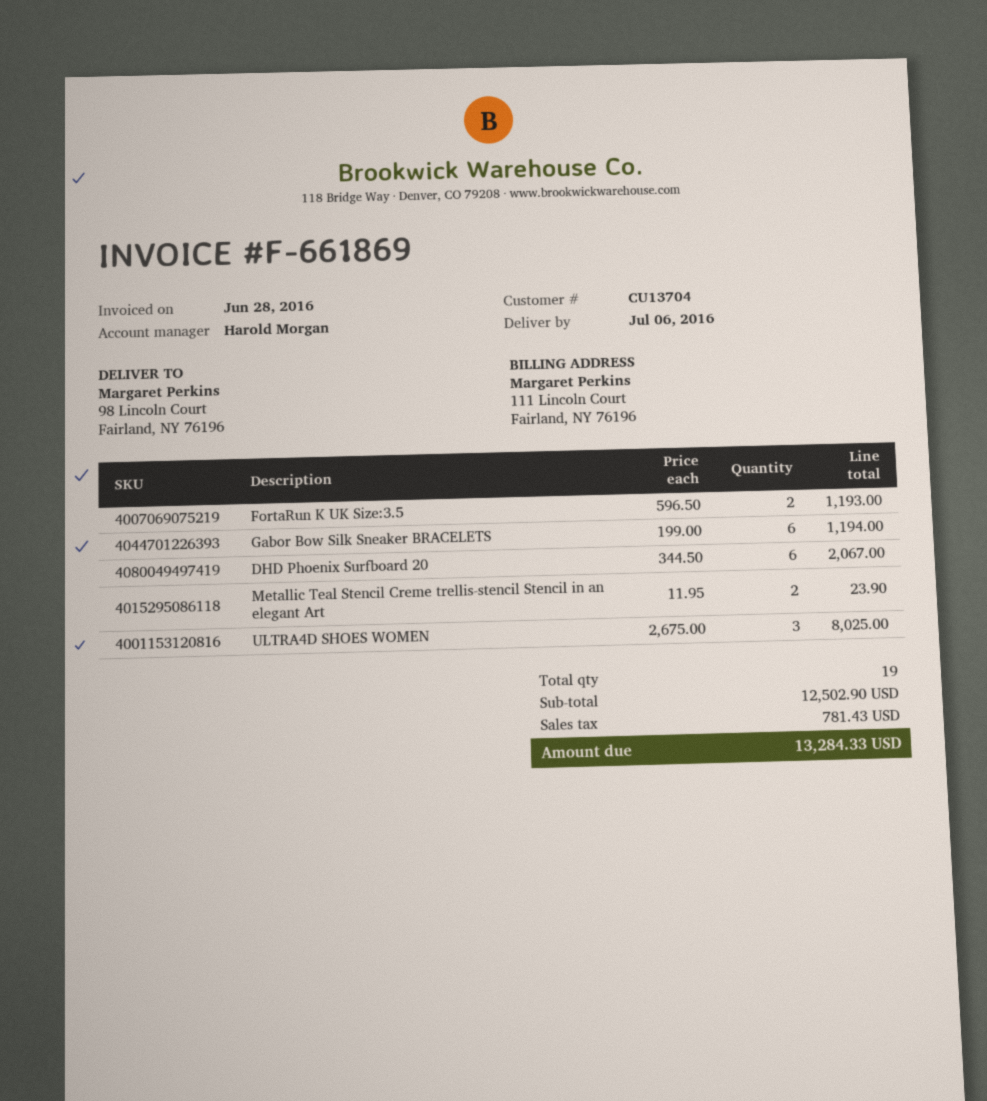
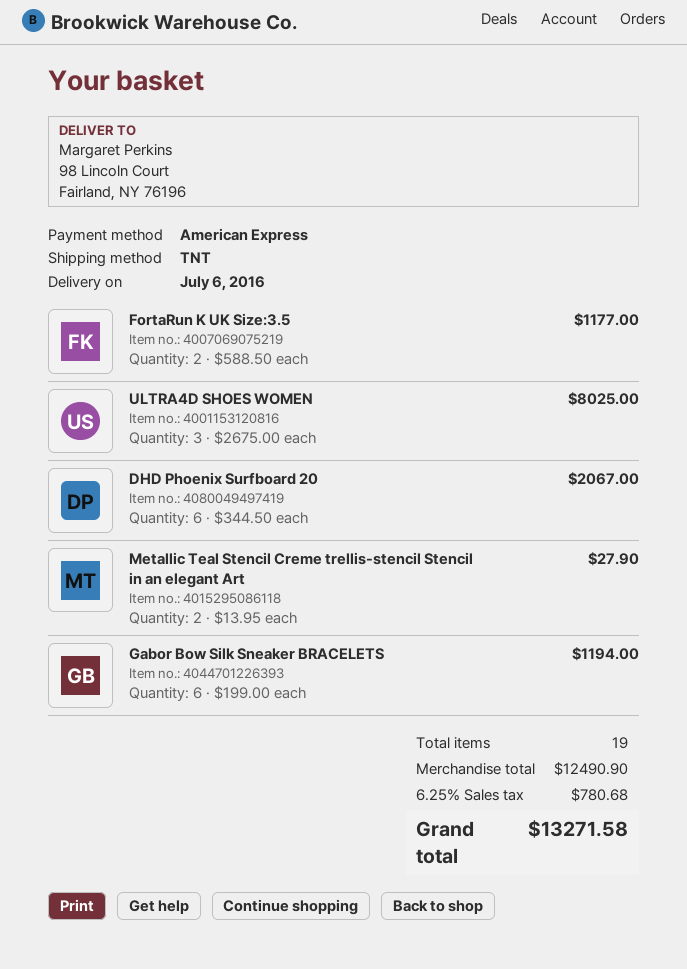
FortaRun K UK Size:3.5: 2 x 596.50 = 1193.00 -> 2 x 588.50 = 1177.00
Metallic Teal Stencil Creme trellis-stencil Stencil in an elegant Art: 2 x 11.95 = 23.90 -> 2 x 13.95 = 27.90
subtotal: 12502.90 -> 12490.90
tax: 781.43 -> 780.68
total: 13284.33 -> 13271.58

